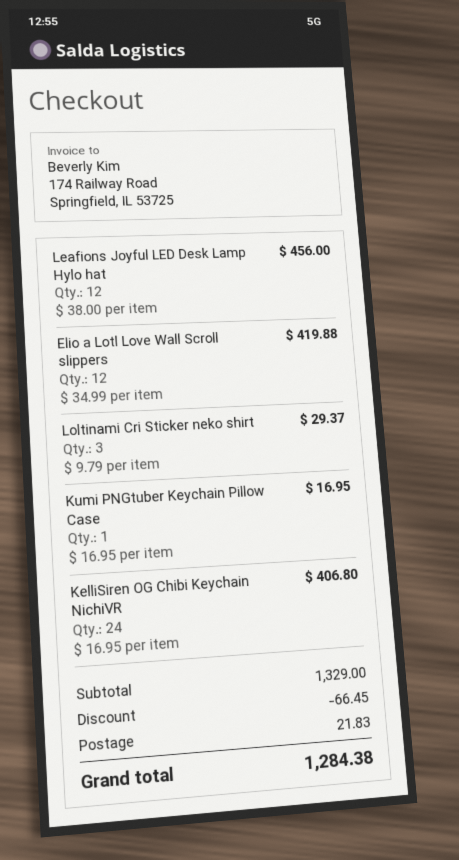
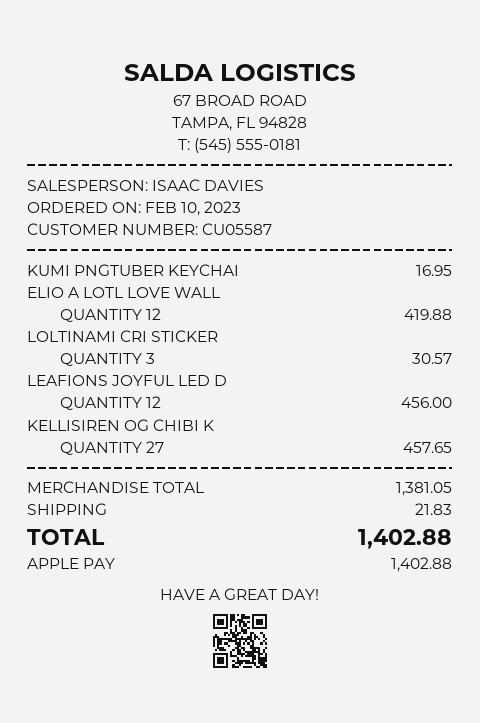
Loltinami Cri Sticker neko shirt: 3 for 29.37 -> 3 for 30.57
KelliSiren OG Chibi Keychain NichiVR: 24 for 406.80 -> 27 for 457.65
subtotal: 1329.00 -> 1381.05
discount: 66.45 -> none
total: 1284.38 -> 1402.88

